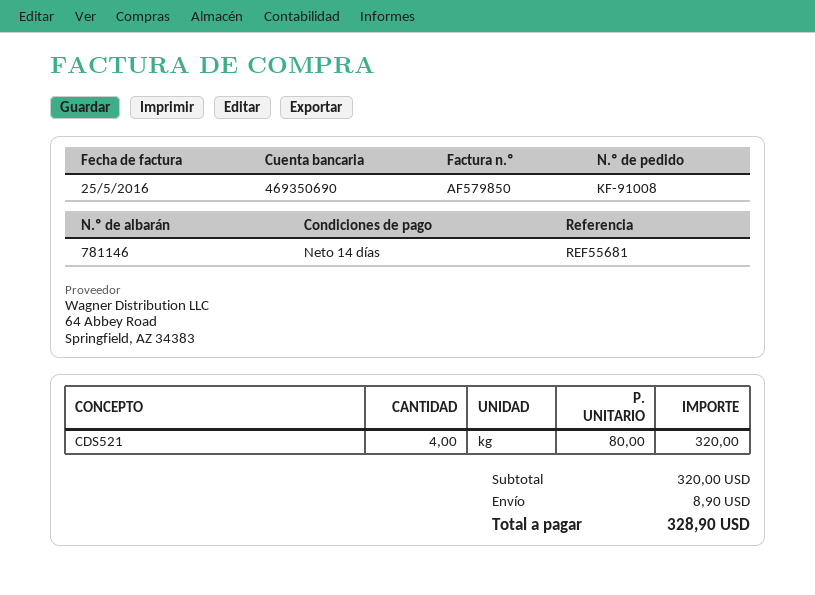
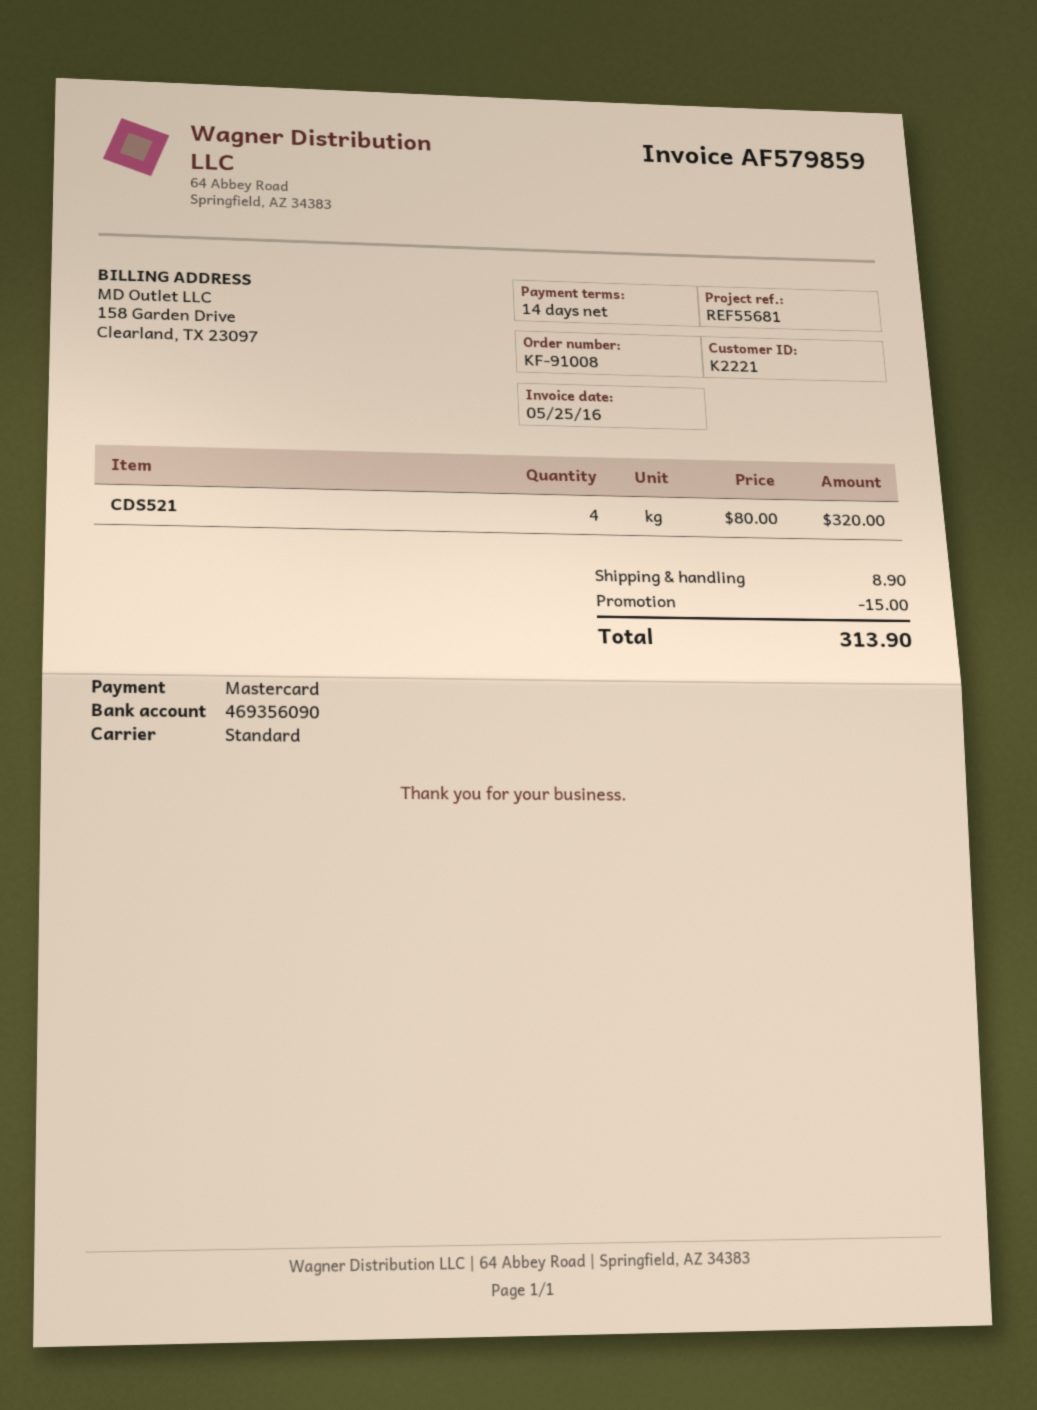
invoice number: AF579850 -> AF579859
bank account: 469350690 -> 469356090
discount: none -> 15.00
total: 328.90 -> 313.90

